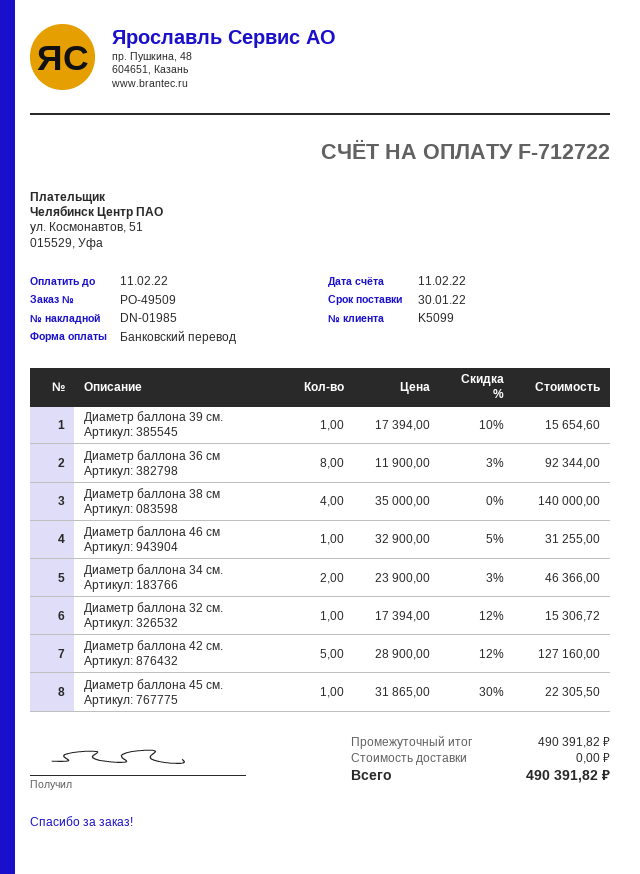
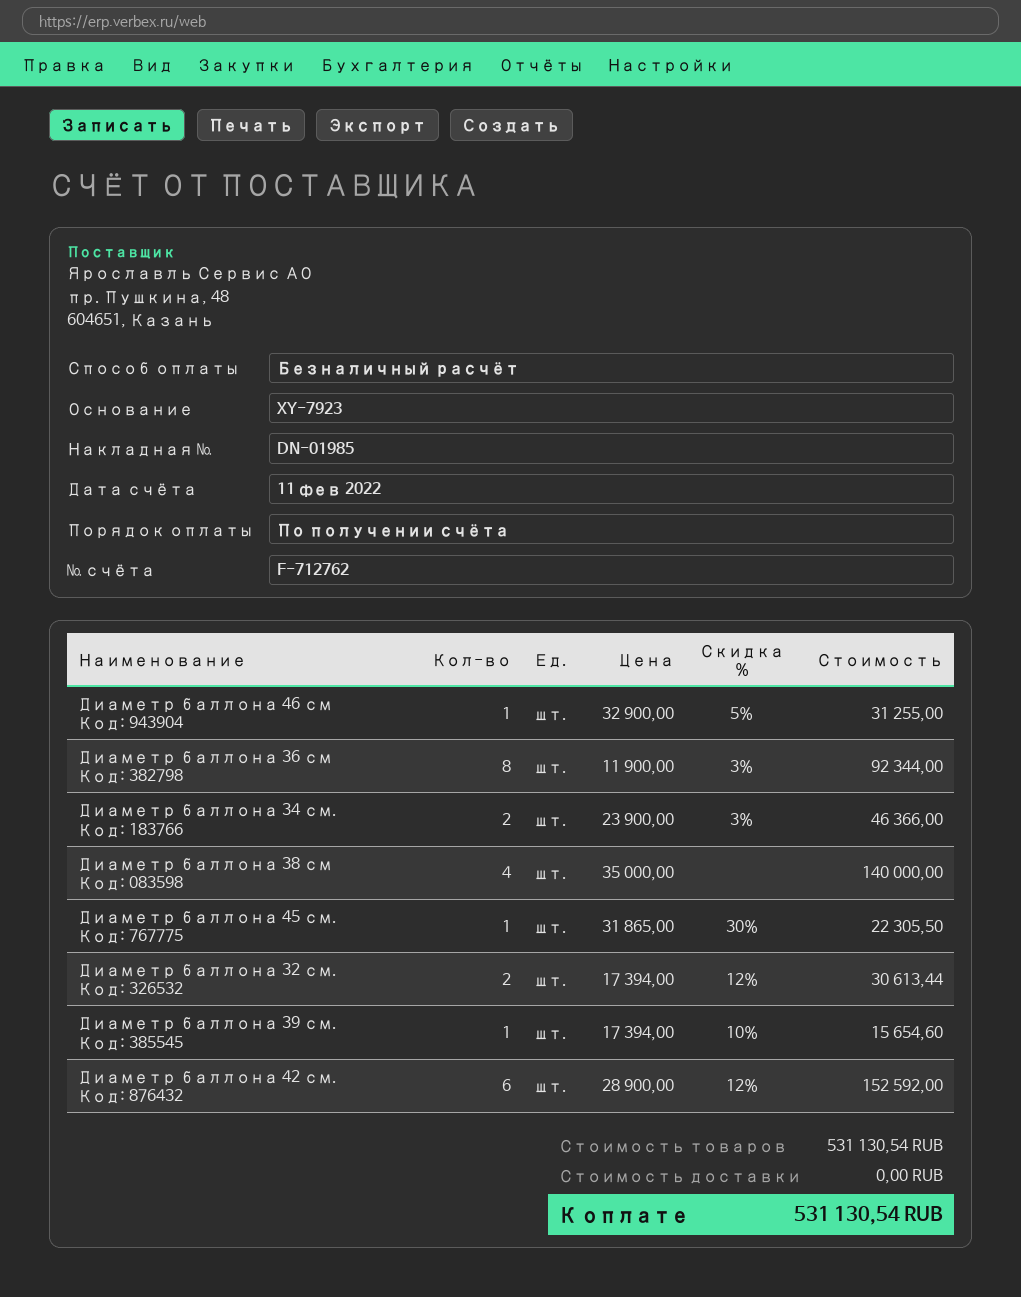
invoice number: F-712722 -> F-712762
Диаметр баллона 32 см.: 1 x 17394.00 - 12% = 15306.72 -> 2 x 17394.00 - 12% = 30613.44
Диаметр баллона 42 см.: 5 x 28900.00 - 12% = 127160.00 -> 6 x 28900.00 - 12% = 152592.00
subtotal: 490391.82 -> 531130.54
total: 490391.82 -> 531130.54

